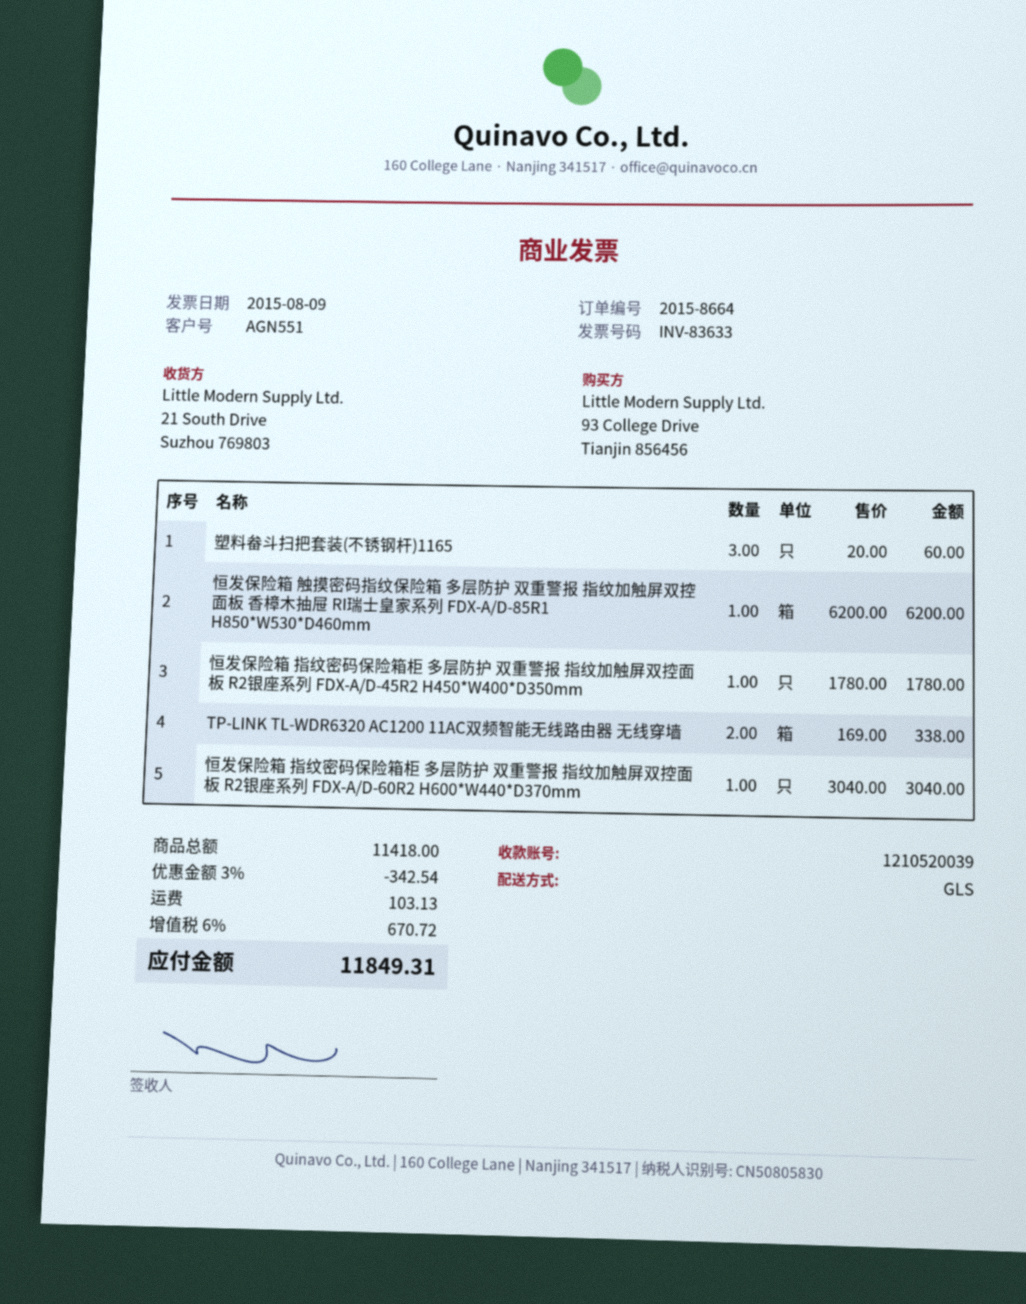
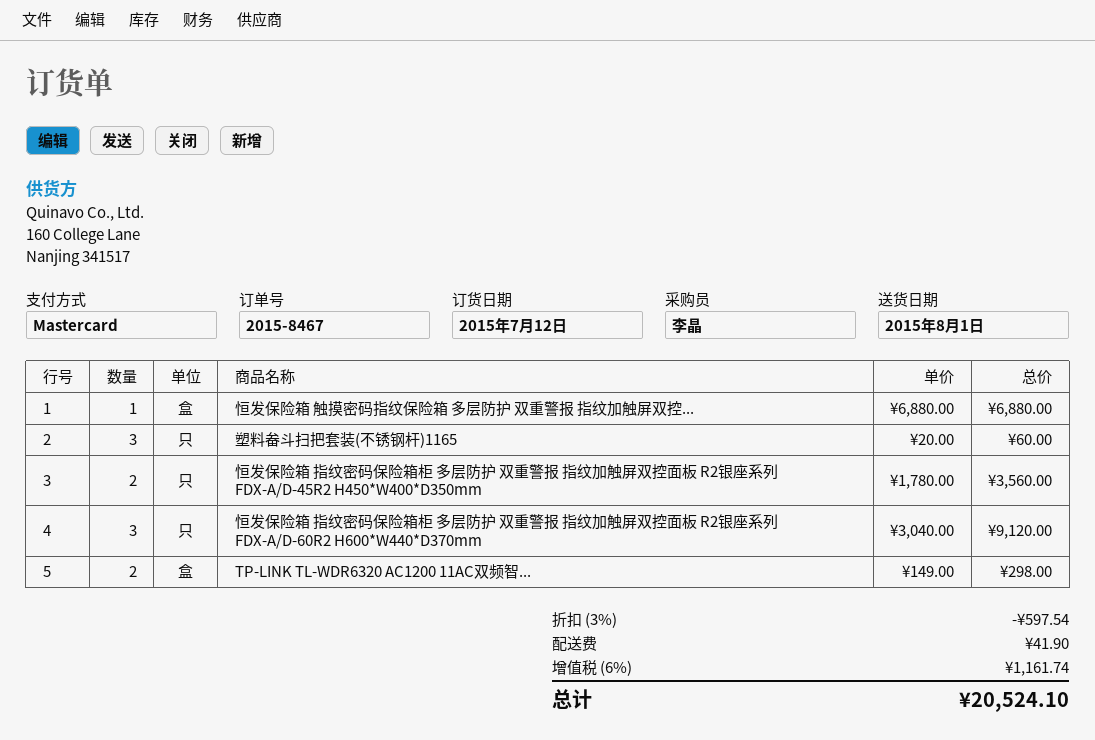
order number: 2015-8664 -> 2015-8467
恒发保险箱 触摸密码指纹保险箱 多层防护 双重警报 指纹加触屏双控面板 香樟木抽屉 RI瑞士皇家系列 FDX-A/D-85R1 H850*W530*D460mm: 1 x 6200.00 = 6200.00 -> 1 x 6880.00 = 6880.00
恒发保险箱 指纹密码保险箱柜 多层防护 双重警报 指纹加触屏双控面板 R2银座系列 FDX-A/D-45R2 H450*W400*D350mm: 1 x 1780.00 = 1780.00 -> 2 x 1780.00 = 3560.00
TP-LINK TL-WDR6320 AC1200 11AC双频智能无线路由器 无线穿墙: 2 x 169.00 = 338.00 -> 2 x 149.00 = 298.00
恒发保险箱 指纹密码保险箱柜 多层防护 双重警报 指纹加触屏双控面板 R2银座系列 FDX-A/D-60R2 H600*W440*D370mm: 1 x 3040.00 = 3040.00 -> 3 x 3040.00 = 9120.00
discount: 3% = 342.54 -> 3% = 597.54
shipping: 103.13 -> 41.90
tax: 6% = 670.72 -> 6% = 1161.74
total: 11849.31 -> 20524.10

